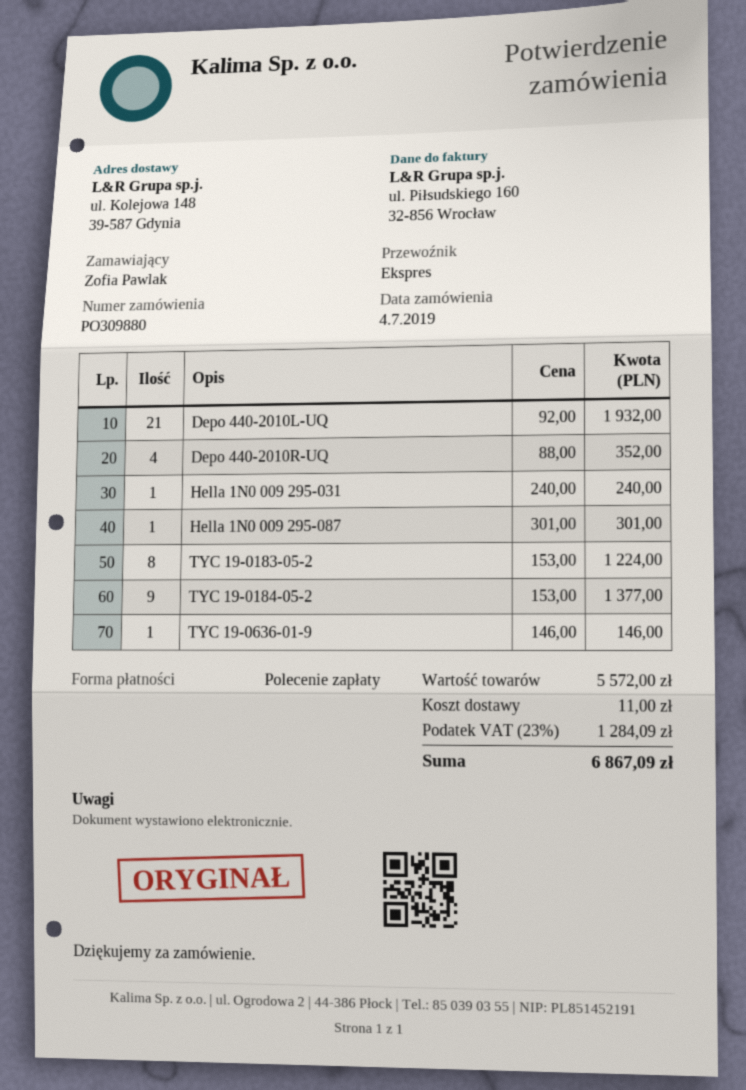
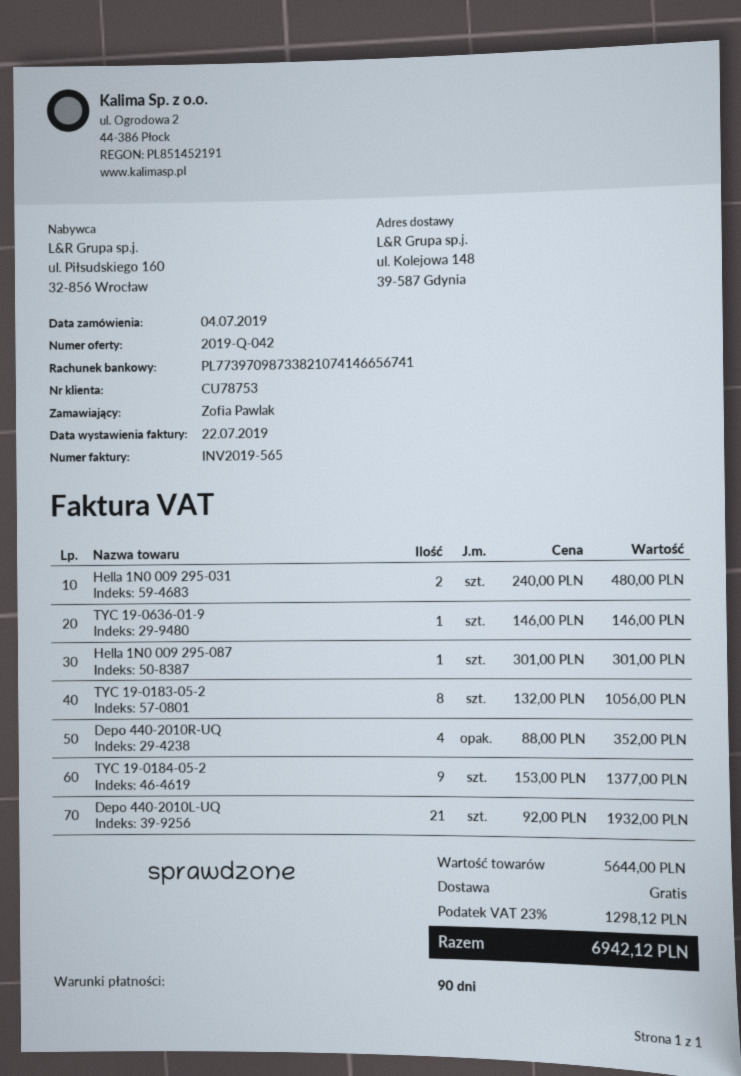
Hella 1N0 009 295-031: 1 x 240.00 = 240.00 -> 2 x 240.00 = 480.00
TYC 19-0183-05-2: 8 x 153.00 = 1224.00 -> 8 x 132.00 = 1056.00
subtotal: 5572.00 -> 5644.00
shipping: 11.00 -> 0.00
tax: 23% = 1284.09 -> 23% = 1298.12
total: 6867.09 -> 6942.12

